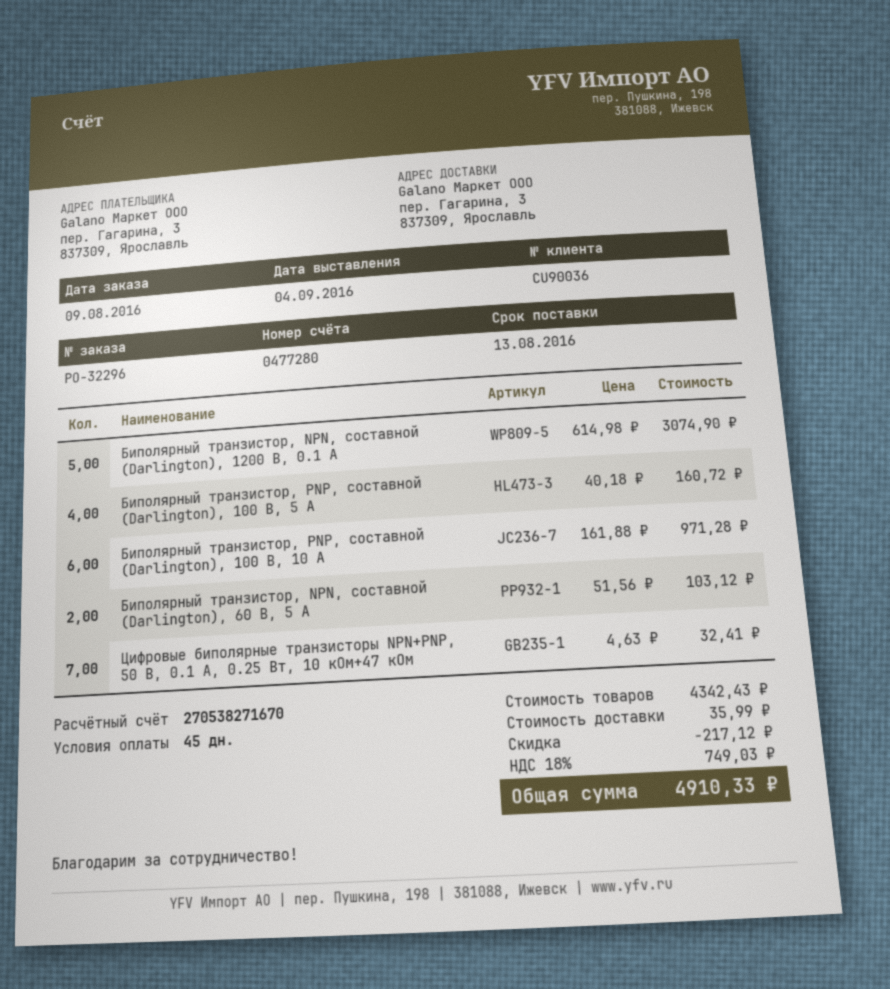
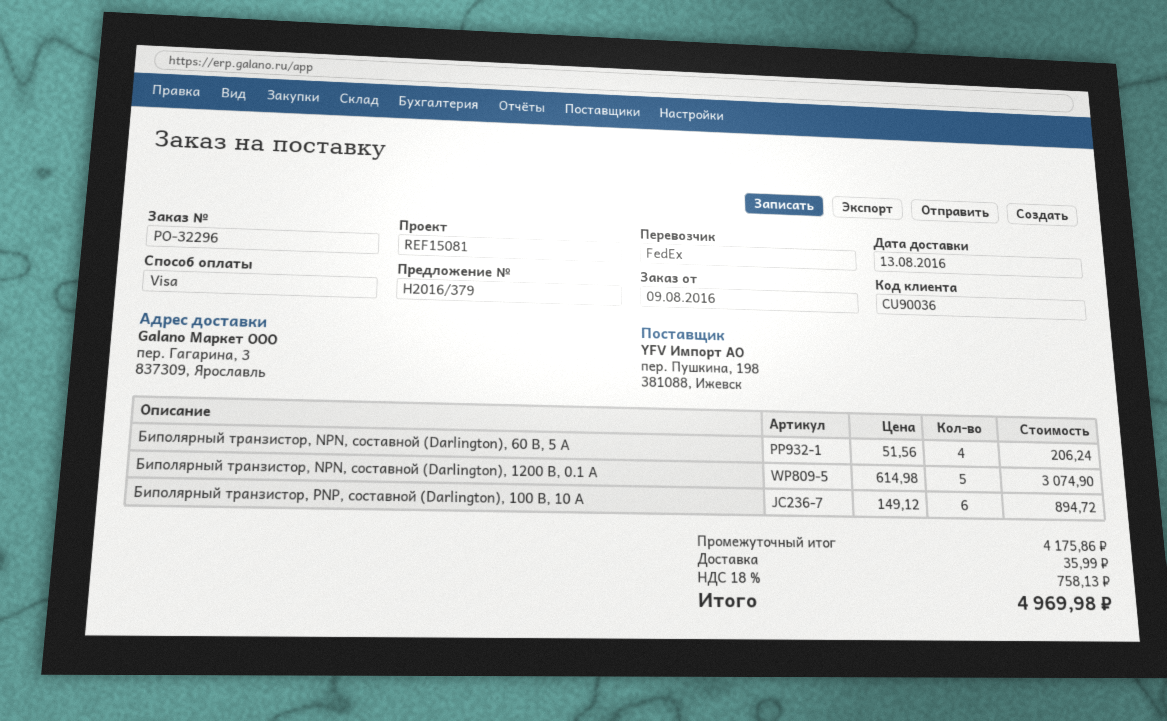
Биполярный транзистор, PNP, составной (Darlington), 100 В, 5 А: 4 x 40.18 = 160.72 -> none
Биполярный транзистор, PNP, составной (Darlington), 100 В, 10 А: 6 x 161.88 = 971.28 -> 6 x 149.12 = 894.72
Биполярный транзистор, NPN, составной (Darlington), 60 В, 5 А: 2 x 51.56 = 103.12 -> 4 x 51.56 = 206.24
Цифровые биполярные транзисторы NPN+PNP, 50 В, 0.1 А, 0.25 Вт, 10 кОм+47 кОм: 7 x 4.63 = 32.41 -> none
subtotal: 4342.43 -> 4175.86
discount: 217.12 -> none
tax: 18% = 749.03 -> 18% = 758.13
total: 4910.33 -> 4969.98

